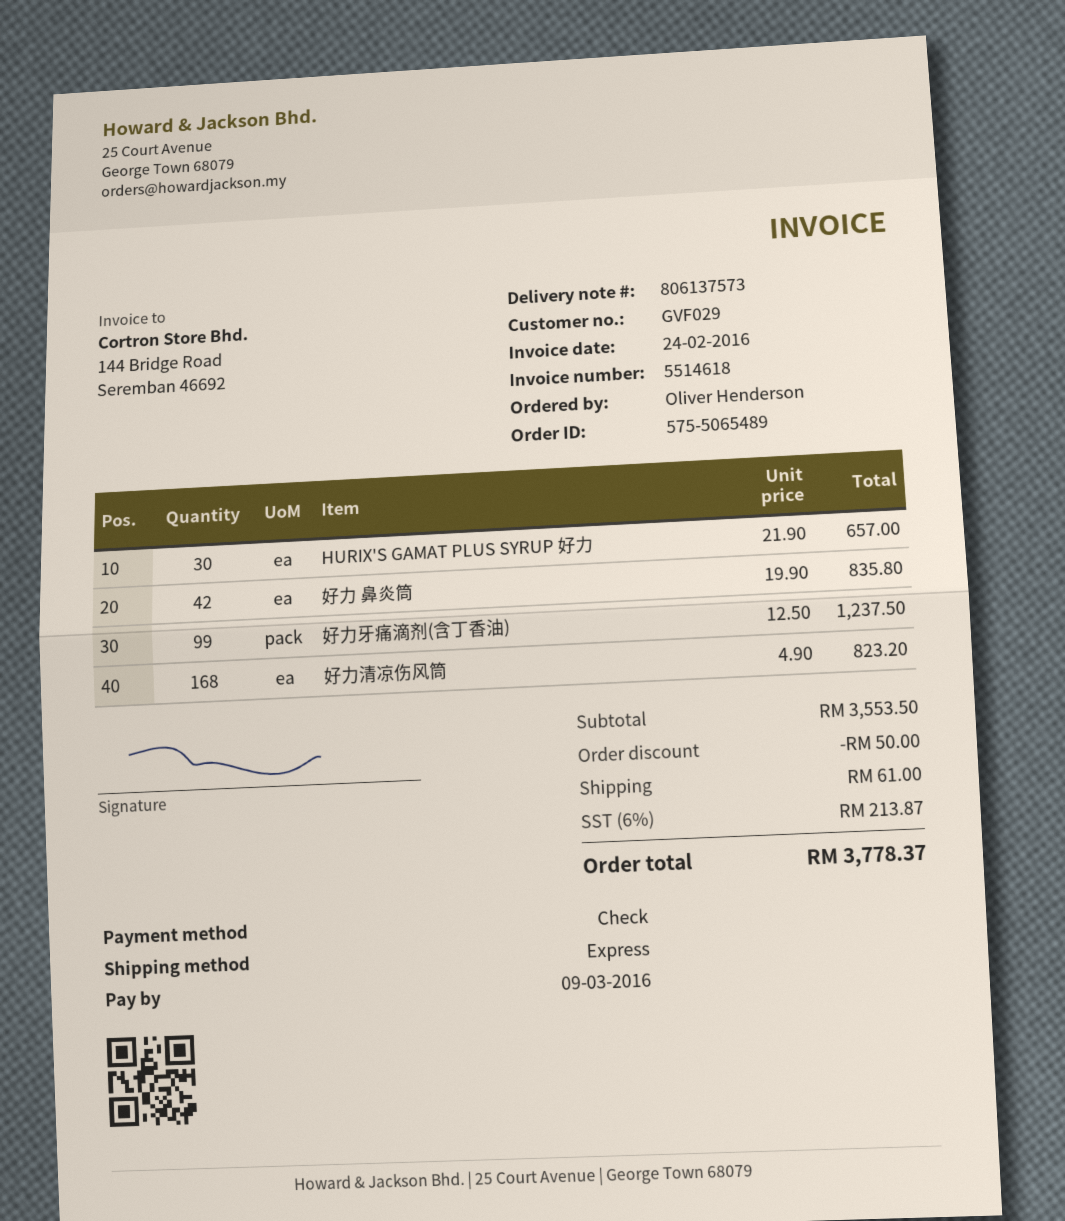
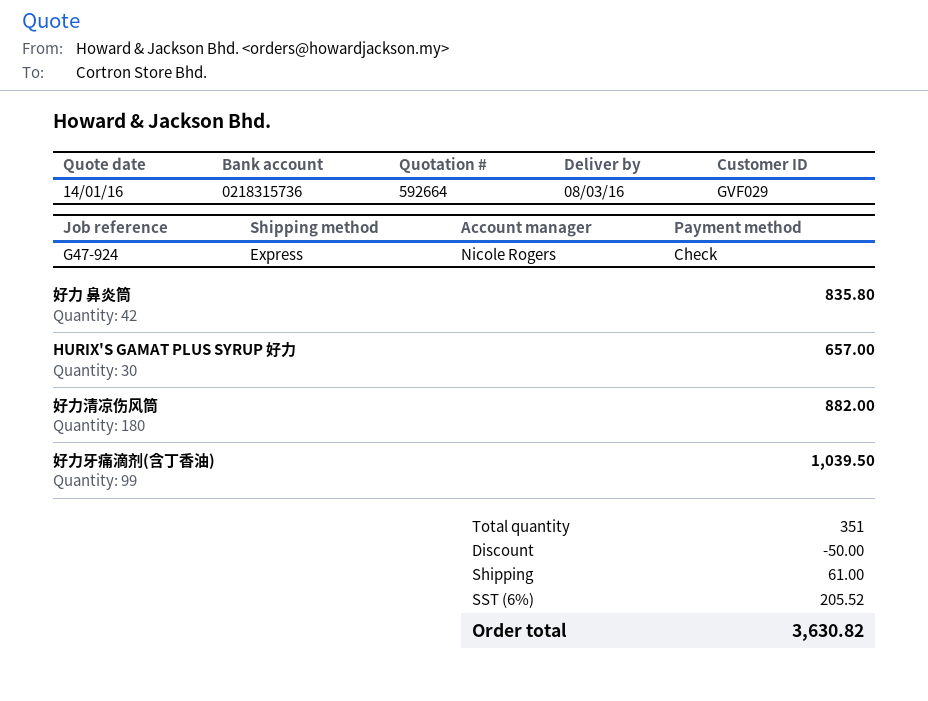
好力牙痛滴剂(含丁香油): 99 for 1237.50 -> 99 for 1039.50
好力清凉伤风筒: 168 for 823.20 -> 180 for 882.00
tax: 6% = 213.87 -> 6% = 205.52
total: 3778.37 -> 3630.82

